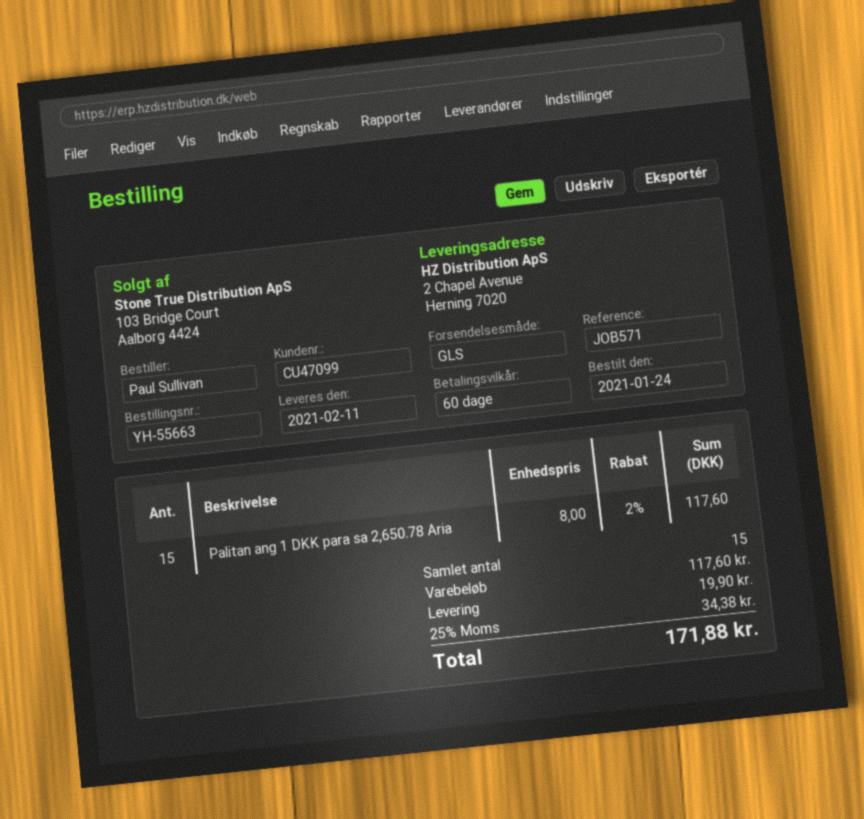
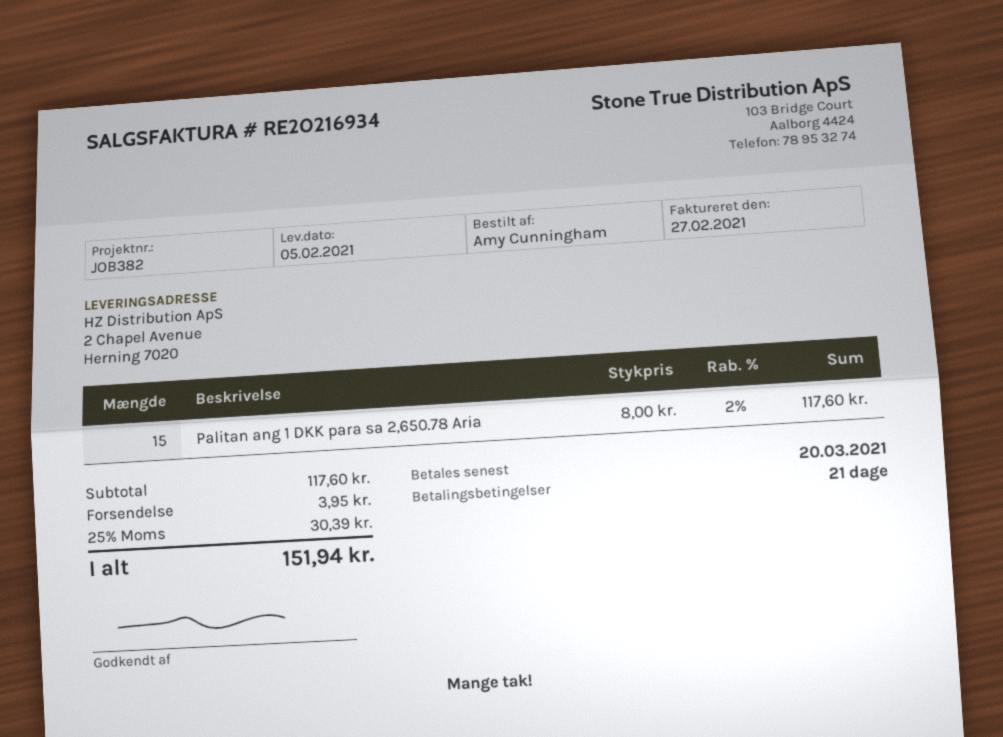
delivery date: 2021-02-11 -> 2021-02-05
payment terms: 60 days -> 21 days
reference: JOB571 -> JOB382
ordered by: Paul Sullivan -> Amy Cunningham
shipping: 19.90 -> 3.95
tax: 25% = 34.38 -> 25% = 30.39
total: 171.88 -> 151.94

